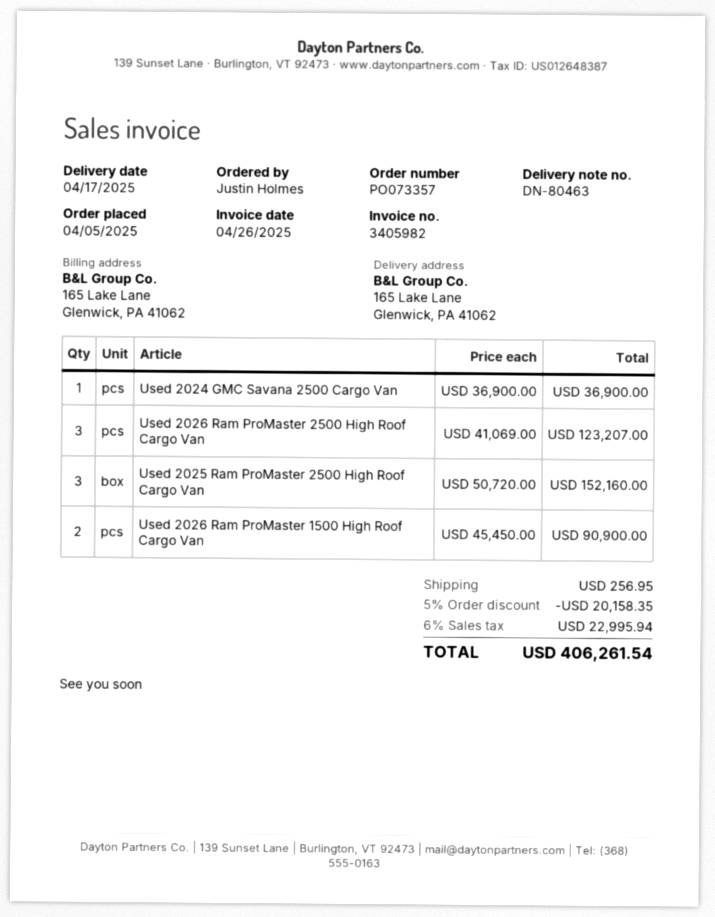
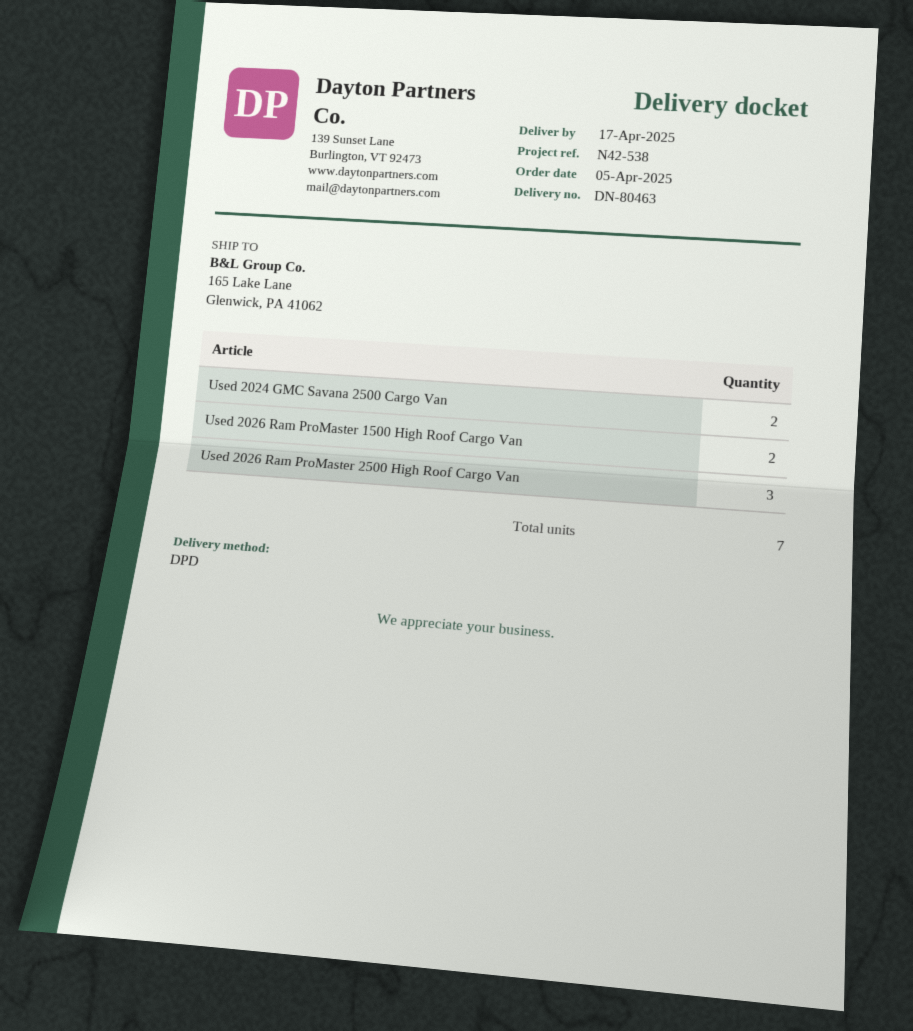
Used 2024 GMC Savana 2500 Cargo Van: 1 -> 2
Used 2025 Ram ProMaster 2500 High Roof Cargo Van: 3 -> none

